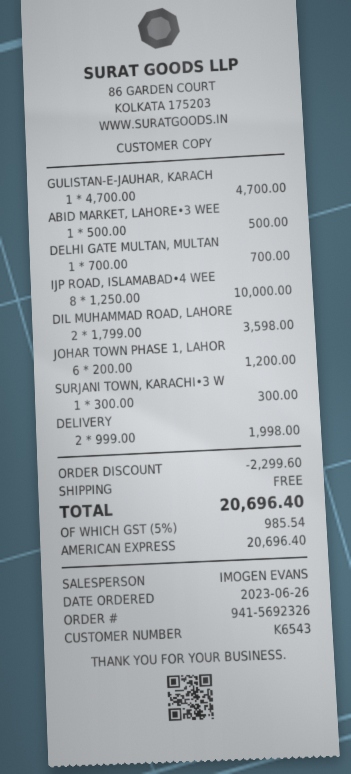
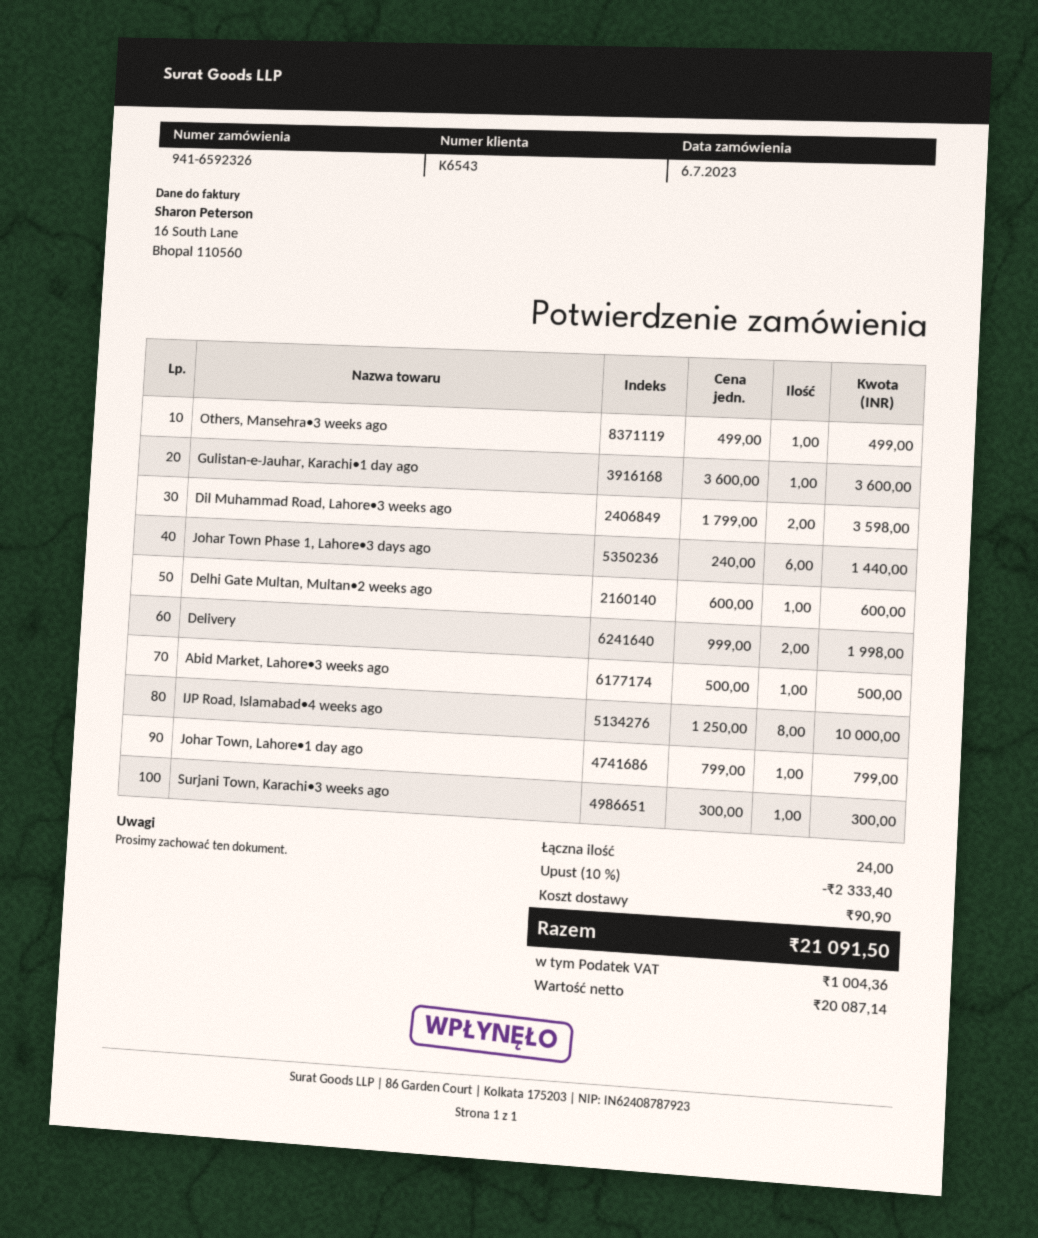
order number: 941-5692326 -> 941-6592326
order date: 2023-06-26 -> 2023-07-06
GULISTAN-E-JAUHAR, KARACH: 1 x 4700.00 = 4700.00 -> 1 x 3600.00 = 3600.00
DELHI GATE MULTAN, MULTAN: 1 x 700.00 = 700.00 -> 1 x 600.00 = 600.00
JOHAR TOWN PHASE 1, LAHOR: 6 x 200.00 = 1200.00 -> 6 x 240.00 = 1440.00
Others, Mansehra•3 weeks ago: none -> 1 x 499.00 = 499.00
Johar Town, Lahore•1 day ago: none -> 1 x 799.00 = 799.00
discount: 2299.60 -> 2333.40
shipping: 0.00 -> 90.90
tax: 985.54 -> 1004.36
total: 20696.40 -> 21091.50

